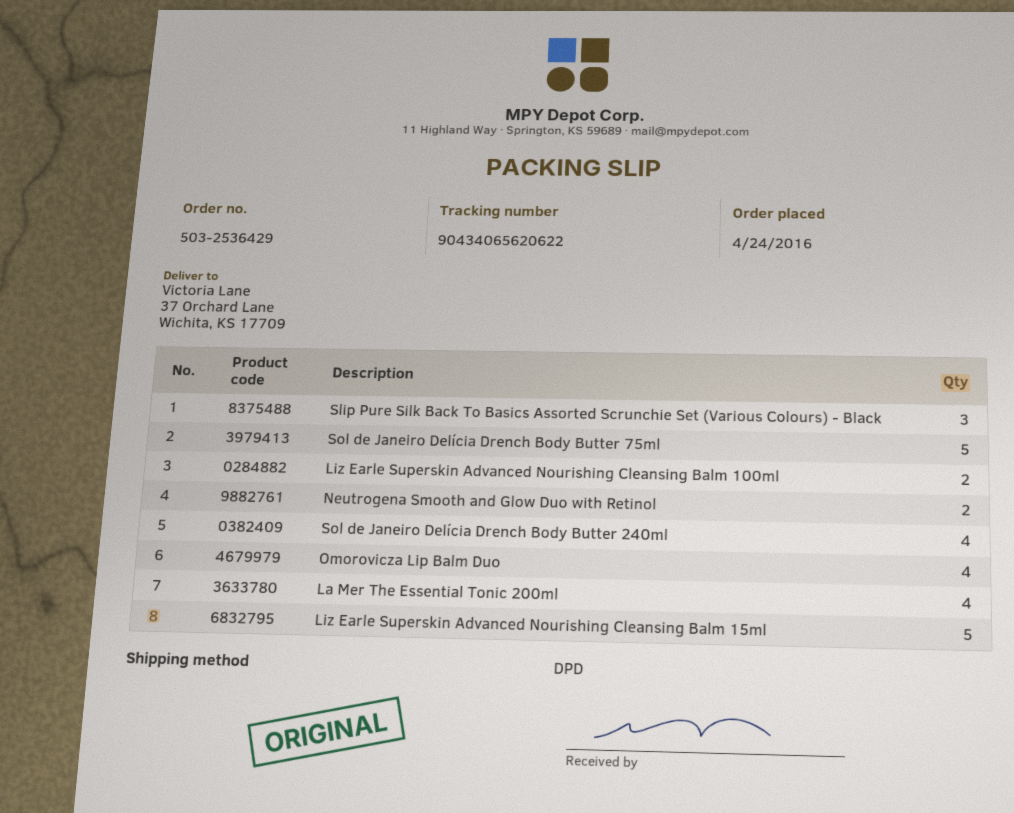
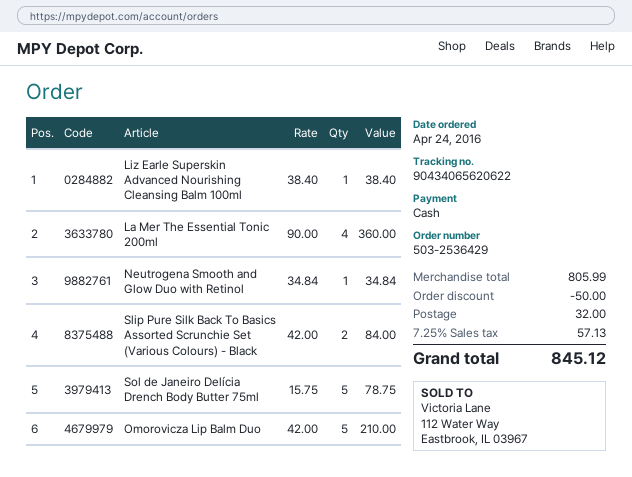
Slip Pure Silk Back To Basics Assorted Scrunchie Set (Various Colours) - Black: 3 -> 2
Liz Earle Superskin Advanced Nourishing Cleansing Balm 100ml: 2 -> 1
Neutrogena Smooth and Glow Duo with Retinol: 2 -> 1
Sol de Janeiro Delícia Drench Body Butter 240ml: 4 -> none
Omorovicza Lip Balm Duo: 4 -> 5
Liz Earle Superskin Advanced Nourishing Cleansing Balm 15ml: 5 -> none

